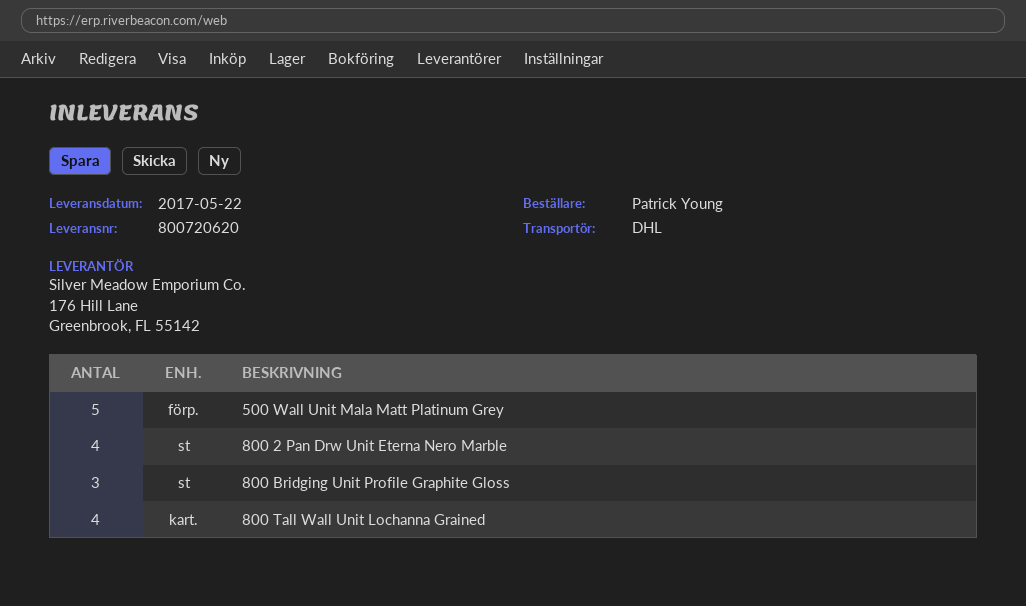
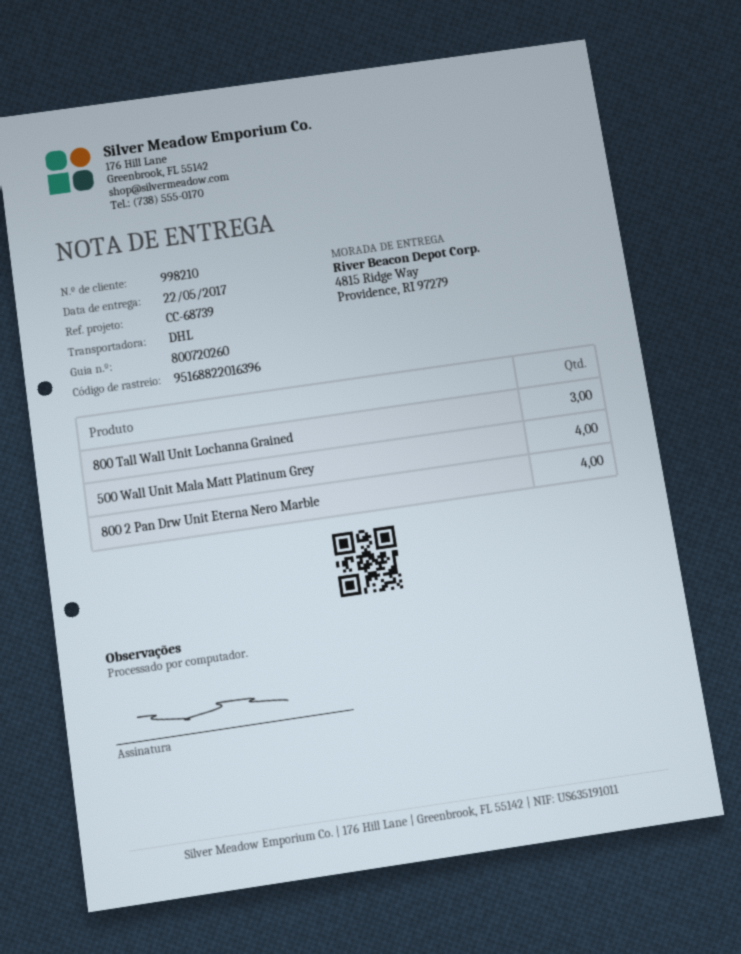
delivery note number: 800720620 -> 800720260
500 Wall Unit Mala Matt Platinum Grey: 5 -> 4
800 Bridging Unit Profile Graphite Gloss: 3 -> none
800 Tall Wall Unit Lochanna Grained: 4 -> 3

